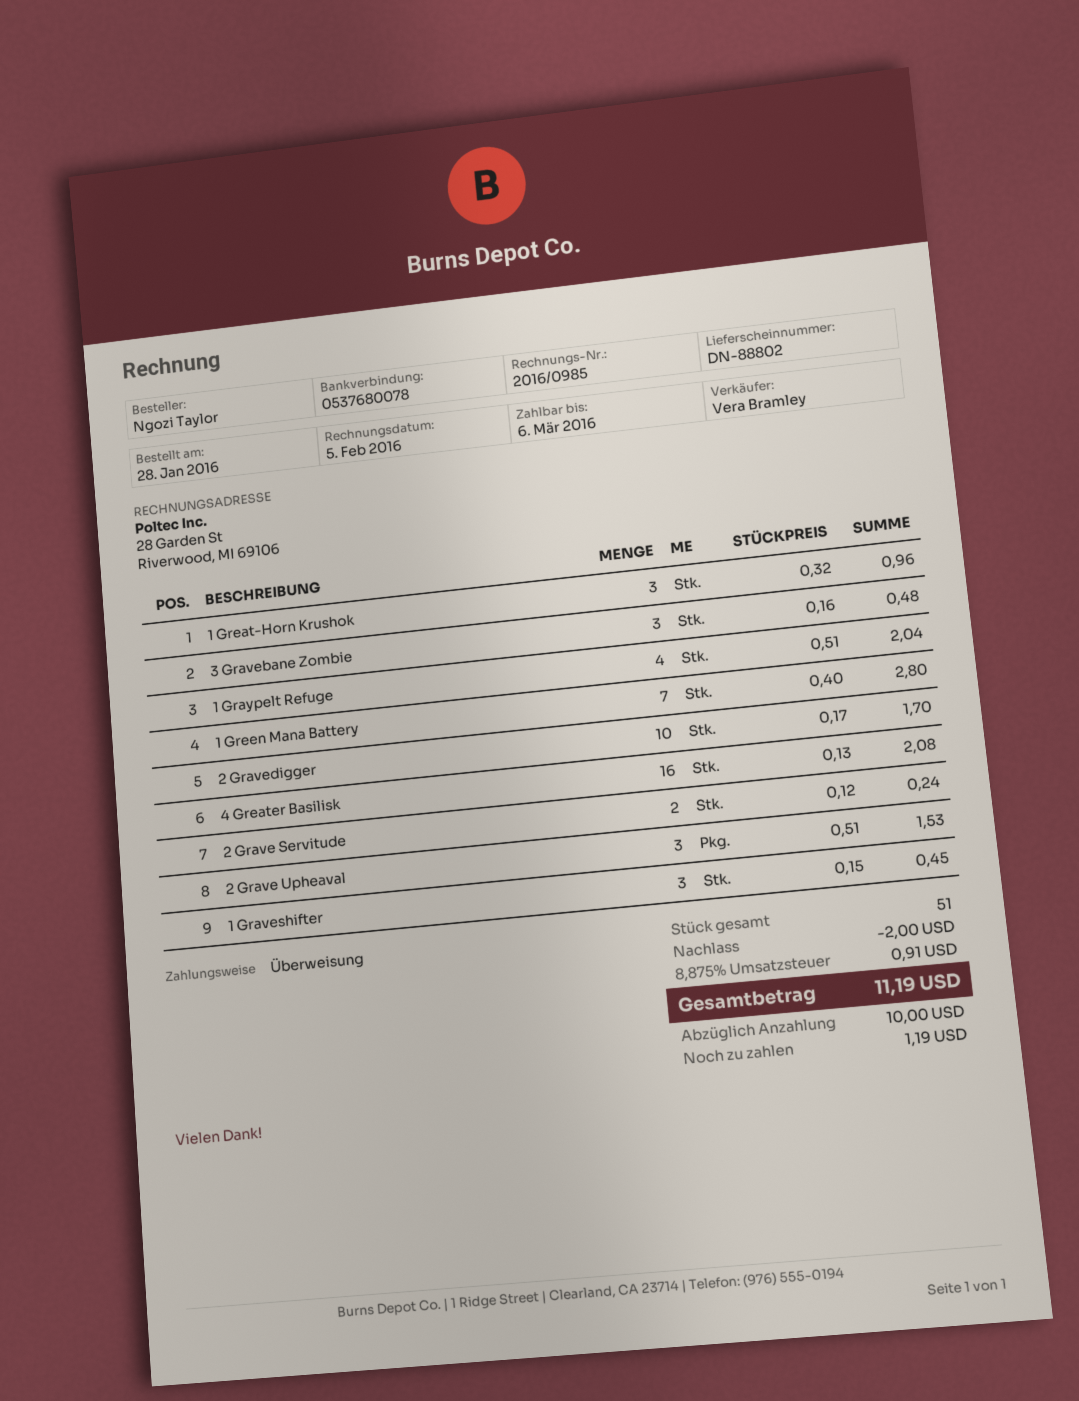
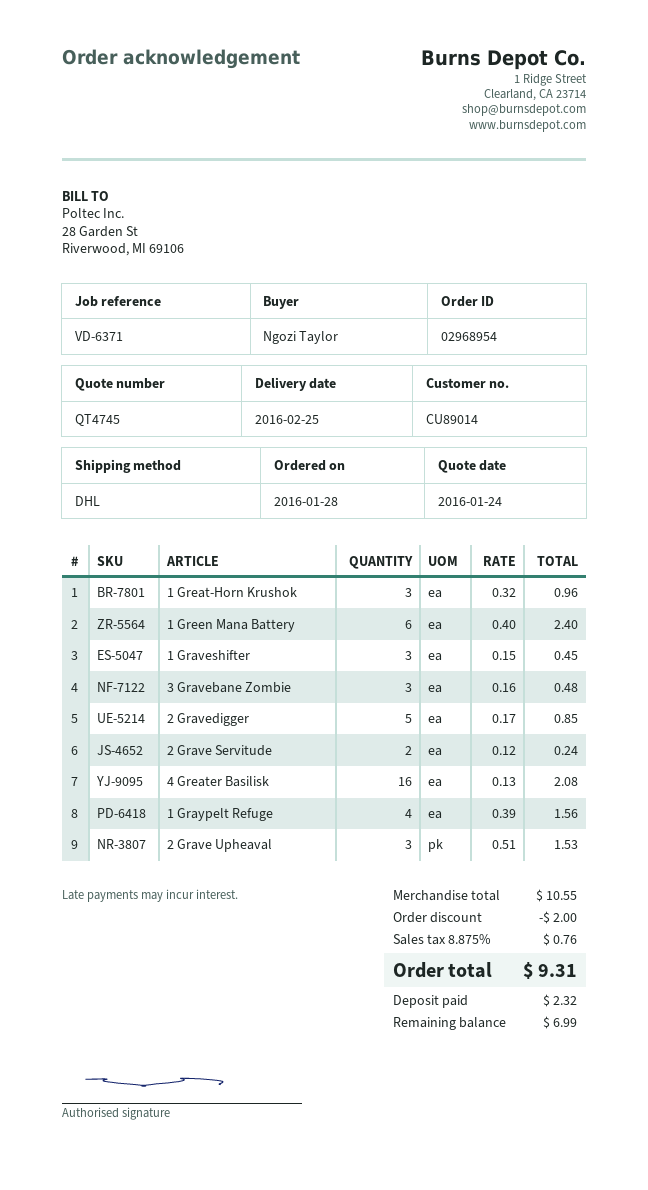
1 Graypelt Refuge: 4 x 0.51 = 2.04 -> 4 x 0.39 = 1.56
1 Green Mana Battery: 7 x 0.40 = 2.80 -> 6 x 0.40 = 2.40
2 Gravedigger: 10 x 0.17 = 1.70 -> 5 x 0.17 = 0.85
tax: 8.875% = 0.91 -> 8.875% = 0.76
total: 11.19 -> 9.31
deposit: 10.00 -> 2.32
balance: 1.19 -> 6.99

